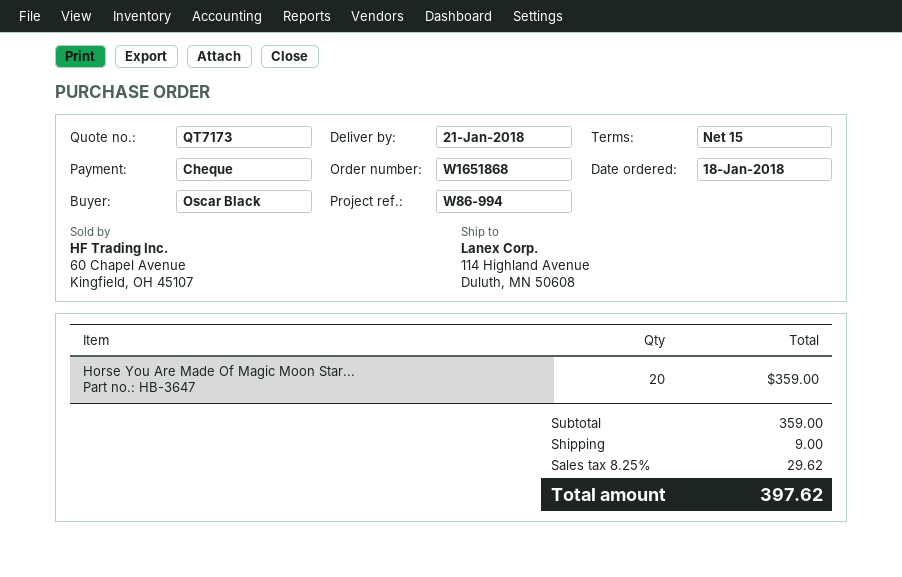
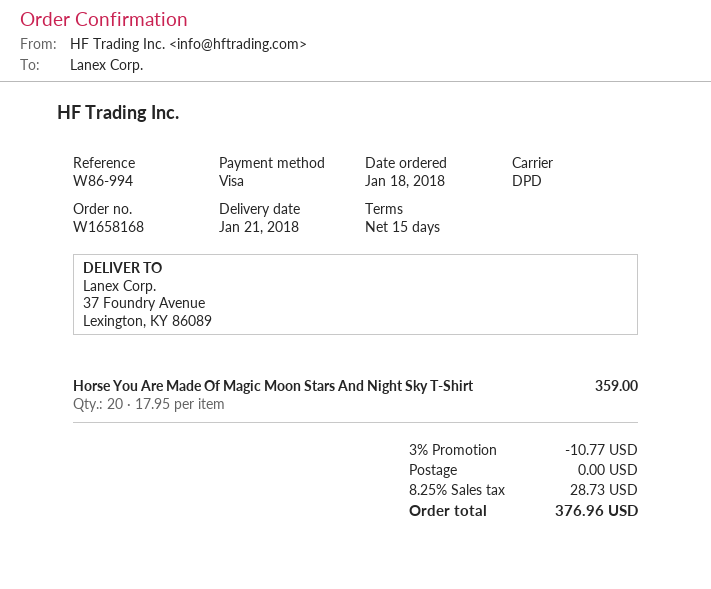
order number: W1651868 -> W1658168
payment method: cheque -> Visa
ship to: 114 Highland Avenue, Duluth, MN 50608 -> 37 Foundry Avenue, Lexington, KY 86089
discount: none -> 3% = 10.77
shipping: 9.00 -> 0.00
tax: 8.25% = 29.62 -> 8.25% = 28.73
total: 397.62 -> 376.96

